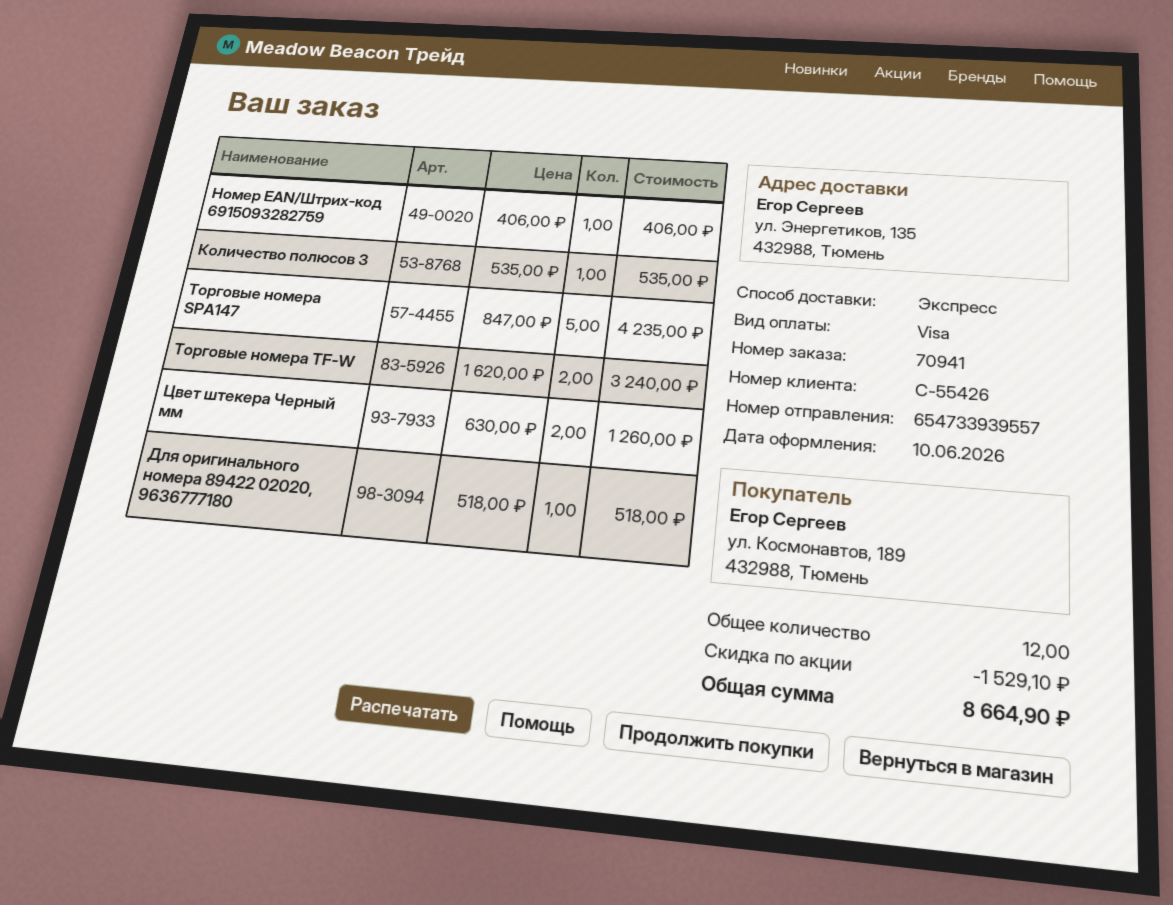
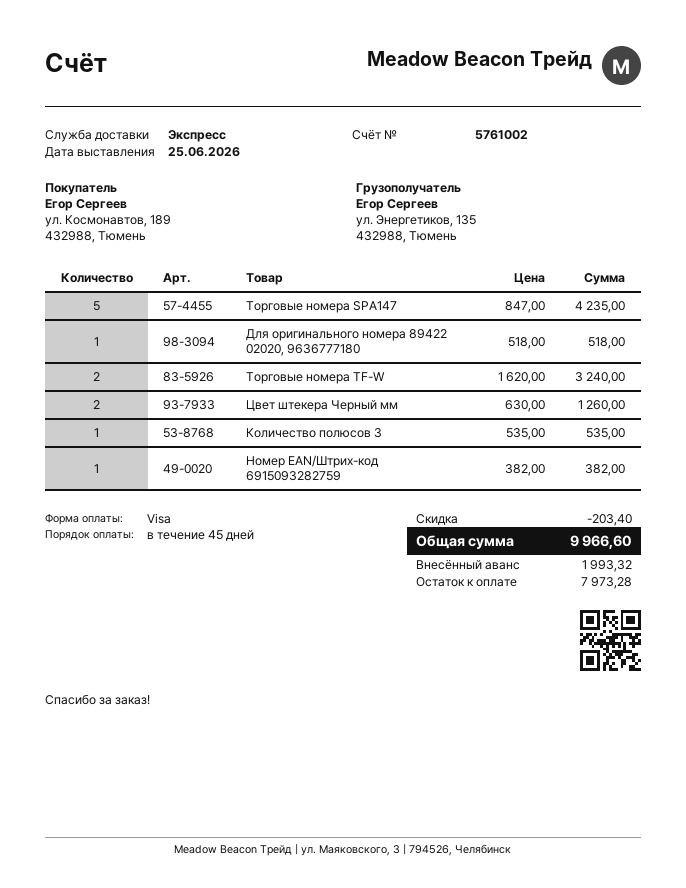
Номер EAN/Штрих-код 6915093282759: 1 x 406.00 = 406.00 -> 1 x 382.00 = 382.00
discount: 1529.10 -> 203.40
total: 8664.90 -> 9966.60

